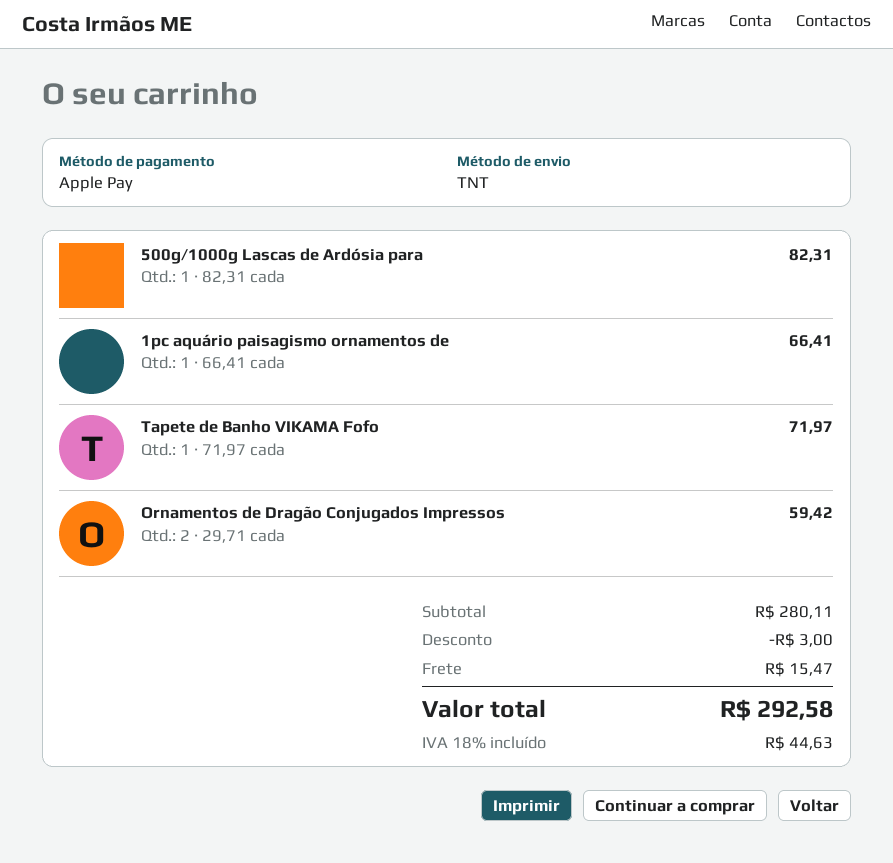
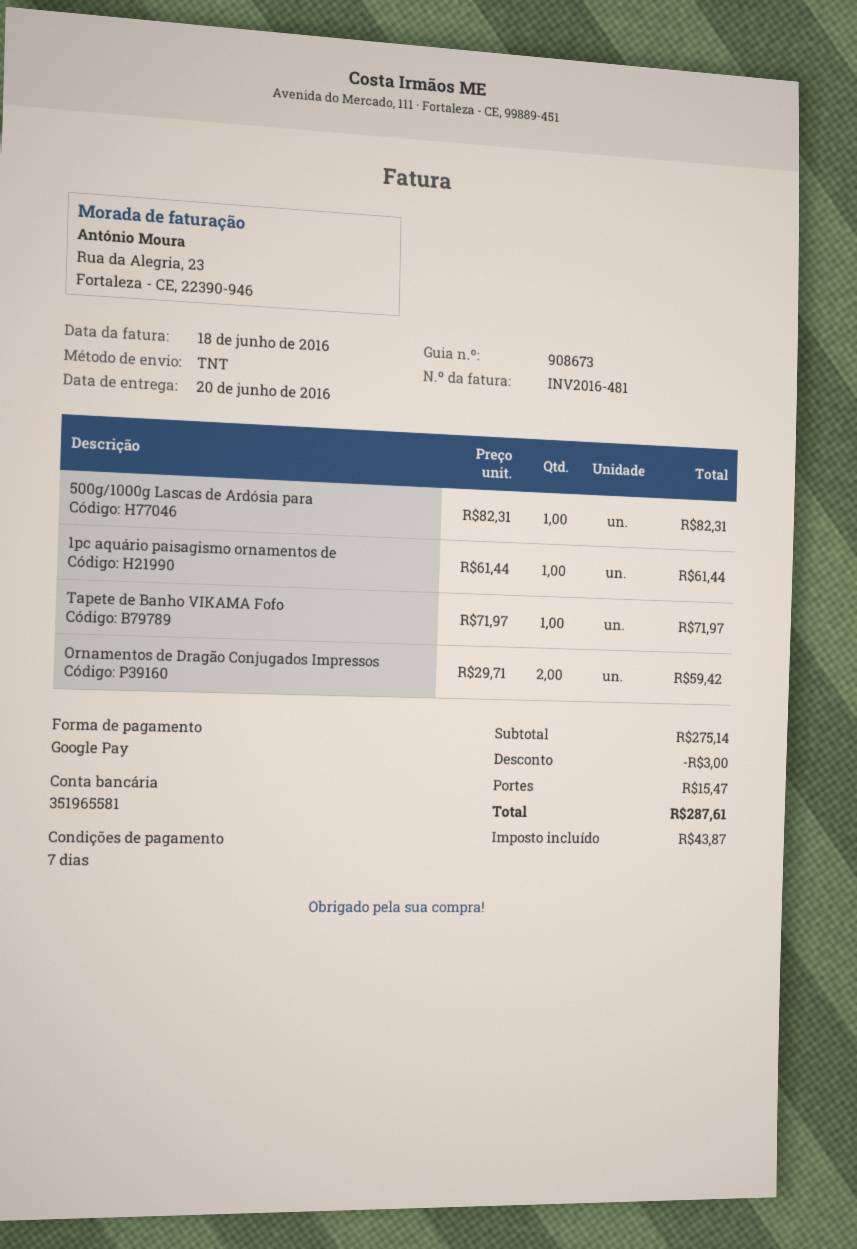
payment method: Apple Pay -> Google Pay
1pc aquário paisagismo ornamentos de: 1 x 66.41 = 66.41 -> 1 x 61.44 = 61.44
subtotal: 280.11 -> 275.14
tax: 44.63 -> 43.87
total: 292.58 -> 287.61

